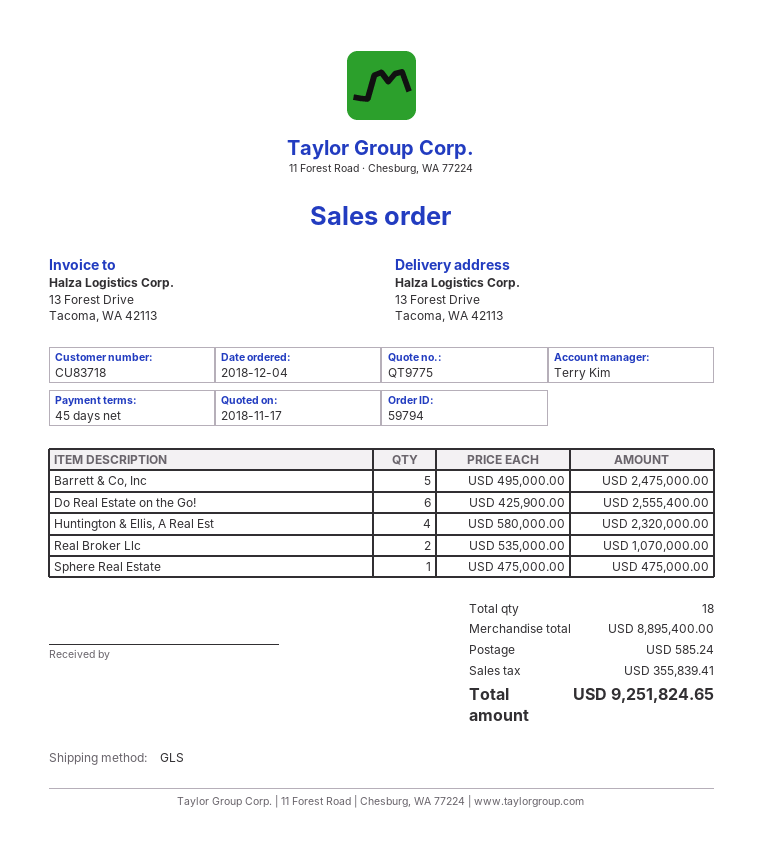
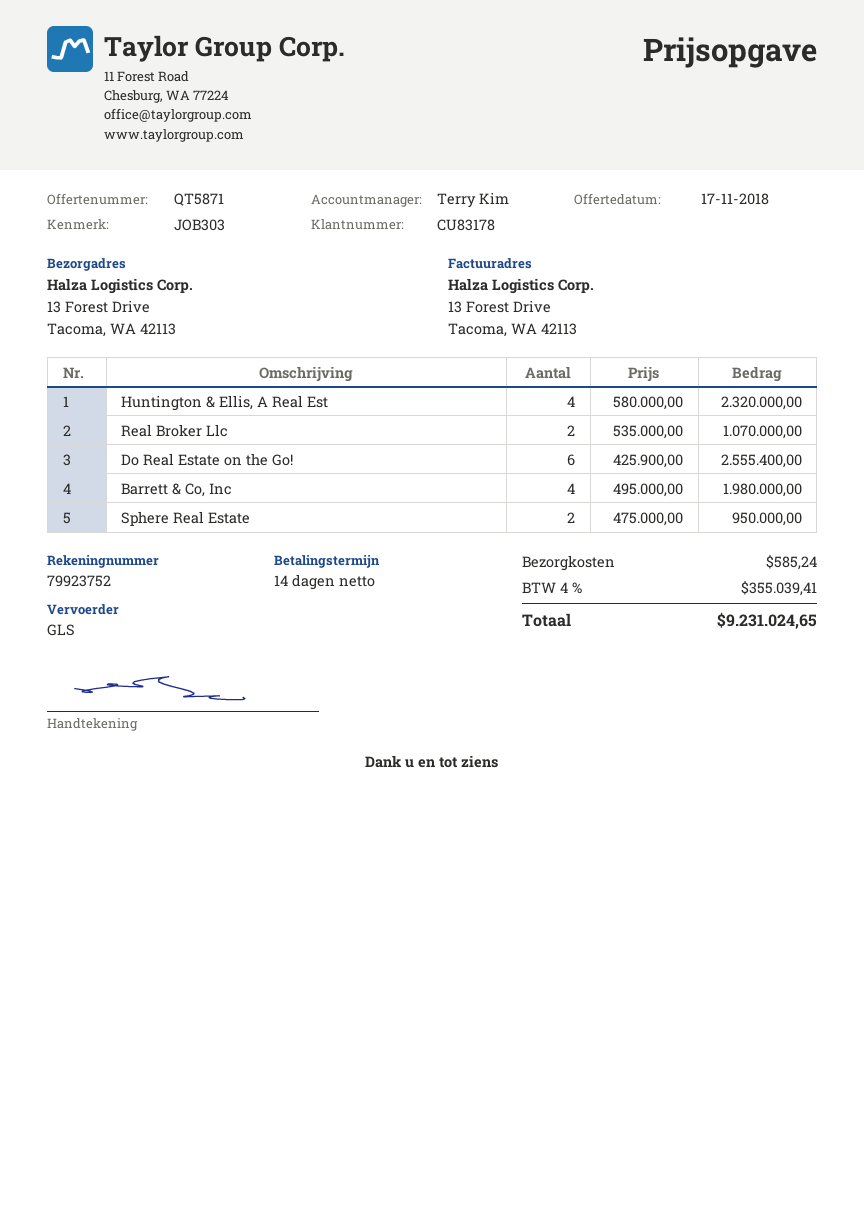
quote number: QT9775 -> QT5871
payment terms: 45 days -> 14 days
customer number: CU83718 -> CU83178
Barrett & Co, Inc: 5 x 495000.00 = 2475000.00 -> 4 x 495000.00 = 1980000.00
Sphere Real Estate: 1 x 475000.00 = 475000.00 -> 2 x 475000.00 = 950000.00
tax: 355839.41 -> 355039.41
total: 9251824.65 -> 9231024.65

